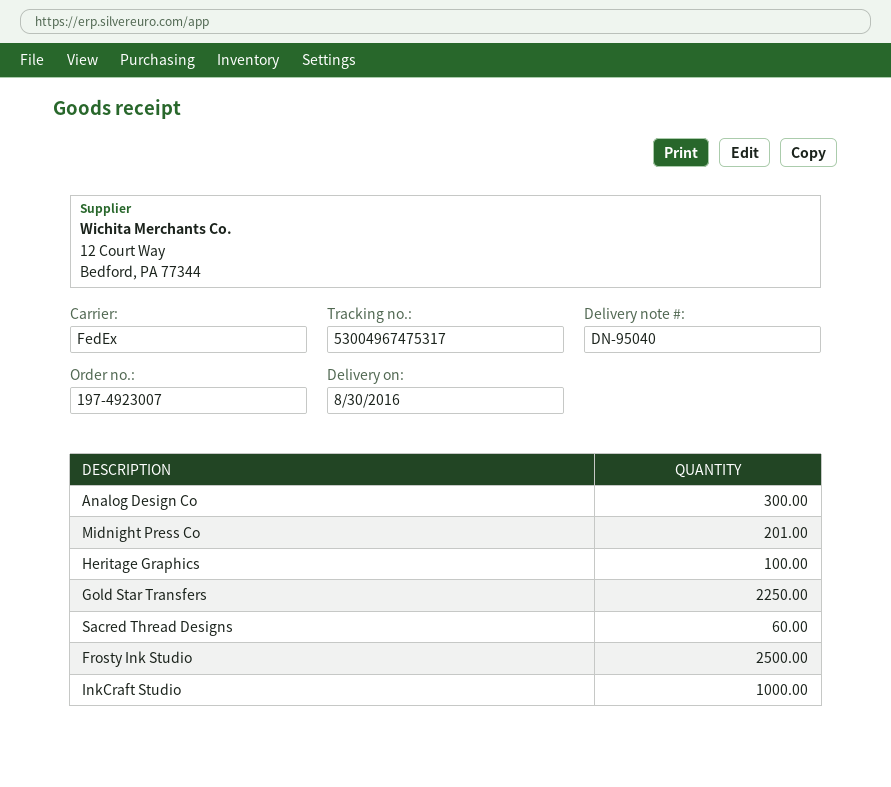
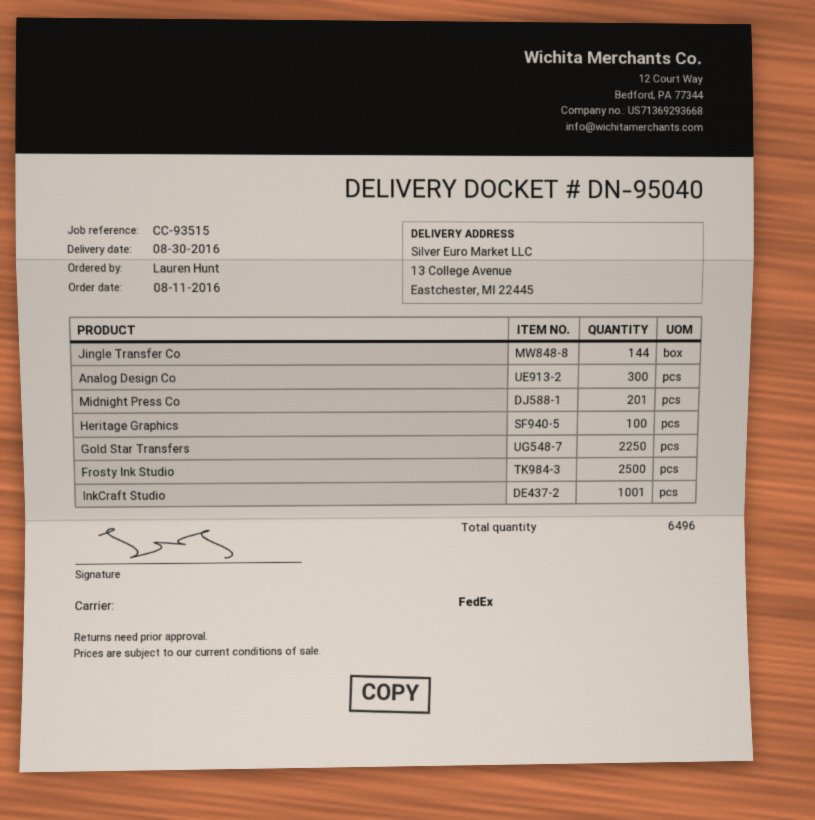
Sacred Thread Designs: 60 -> none
InkCraft Studio: 1000 -> 1001
Jingle Transfer Co: none -> 144

